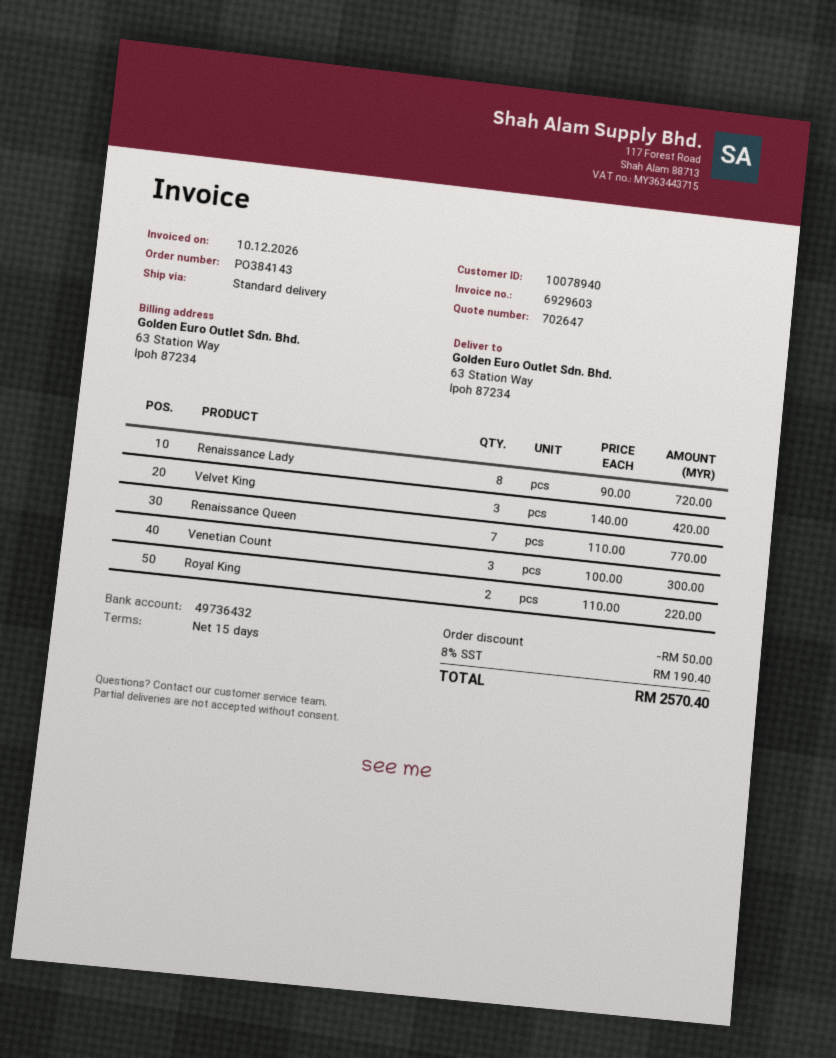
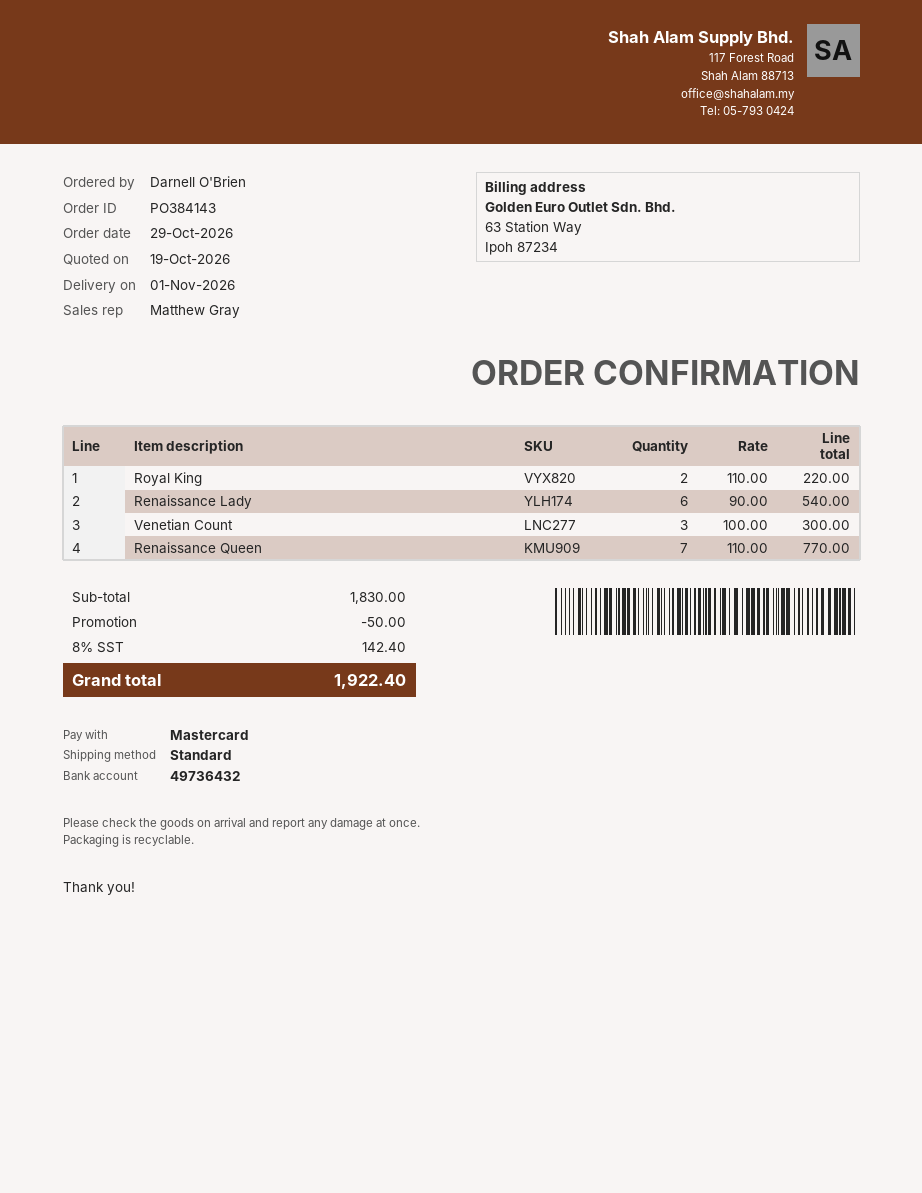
Renaissance Lady: 8 x 90.00 = 720.00 -> 6 x 90.00 = 540.00
Velvet King: 3 x 140.00 = 420.00 -> none
tax: 8% = 190.40 -> 8% = 142.40
total: 2570.40 -> 1922.40

